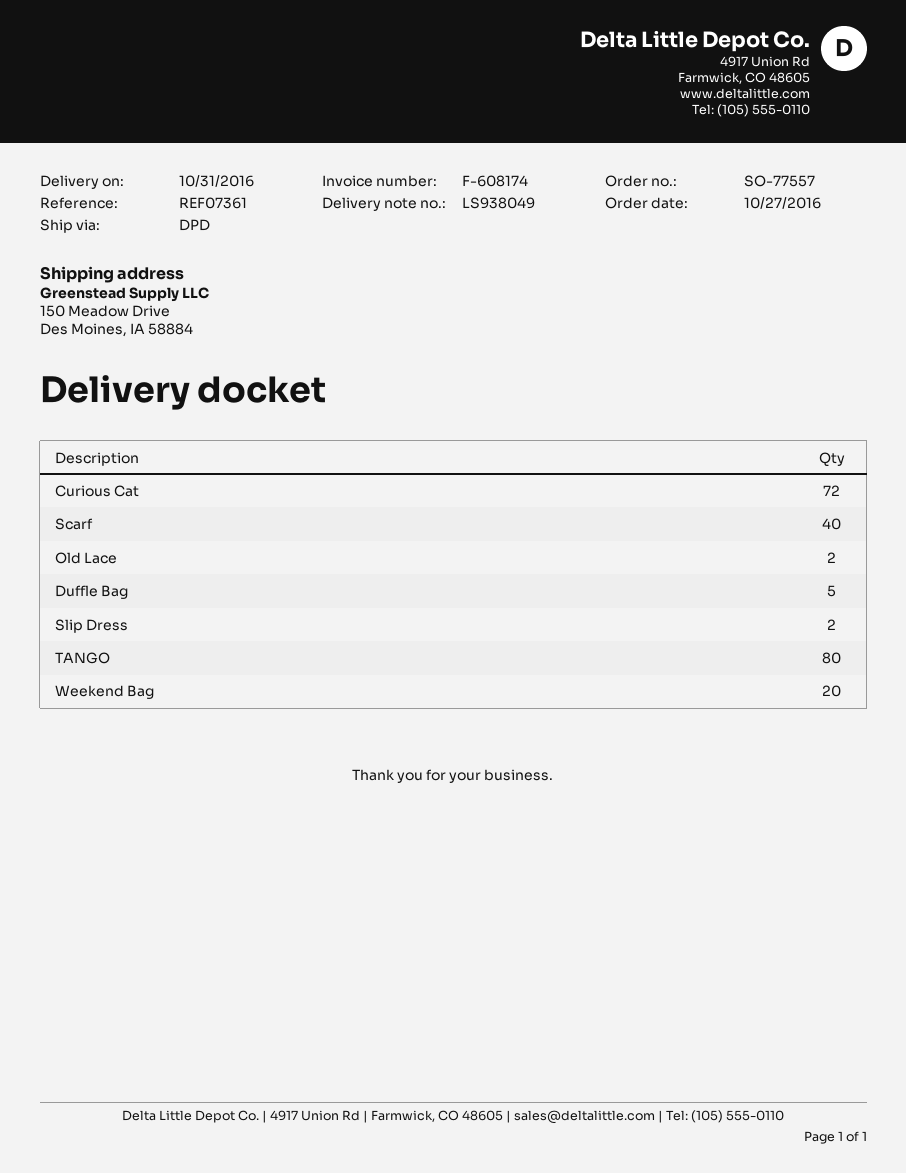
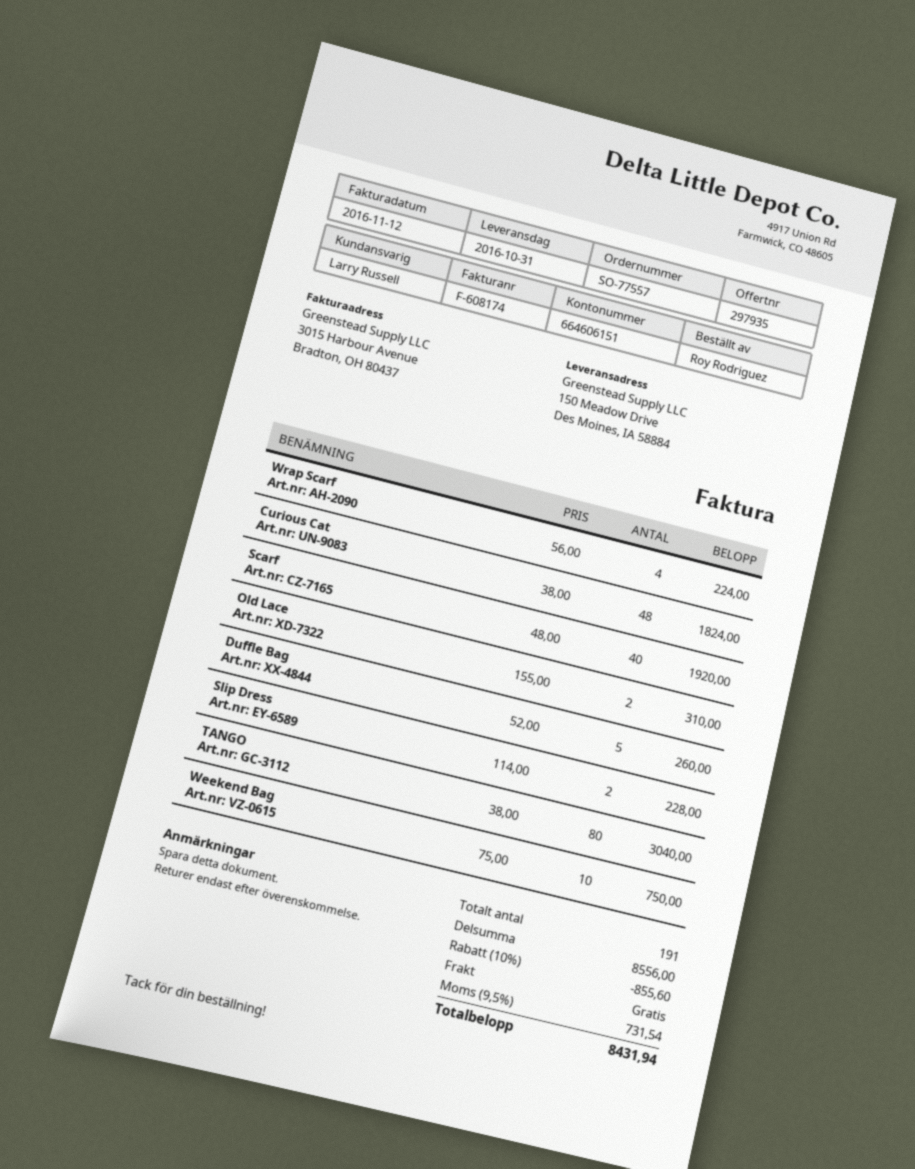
Curious Cat: 72 -> 48
Weekend Bag: 20 -> 10
Wrap Scarf: none -> 4

